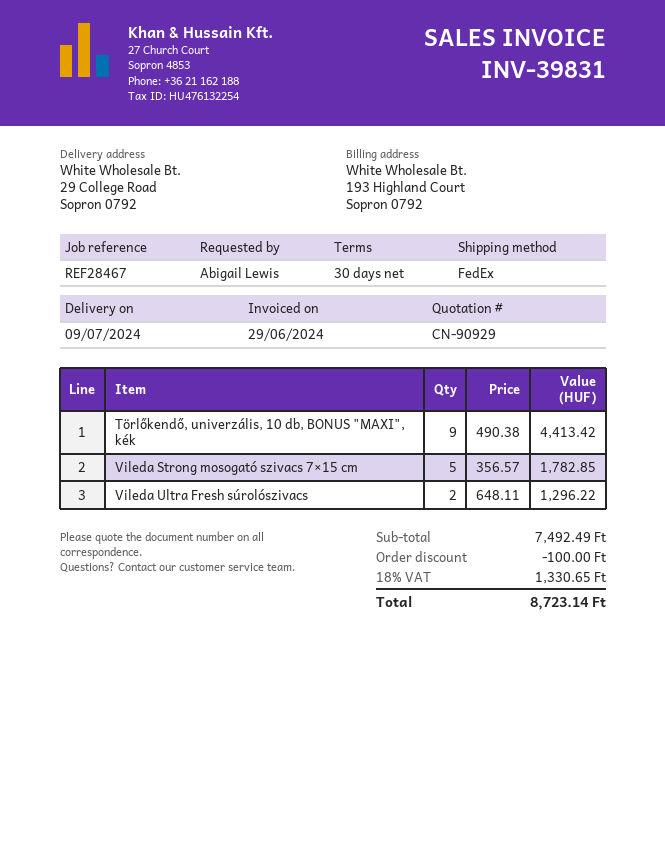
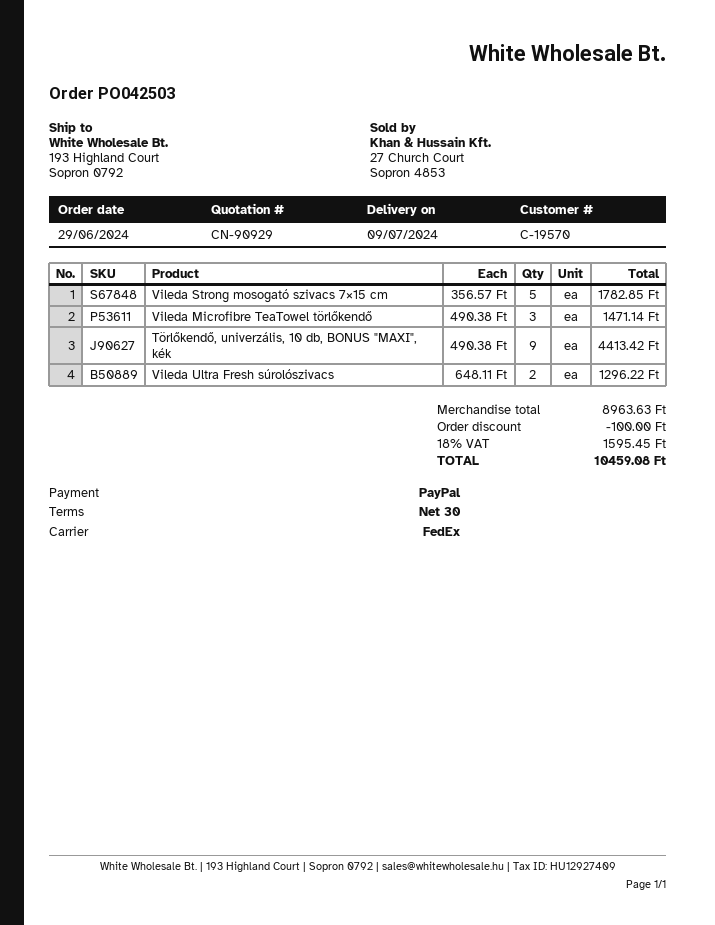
ship to: 29 College Road, Sopron 0792 -> 193 Highland Court, Sopron 0792
Vileda Microfibre TeaTowel törlőkendő: none -> 3 x 490.38 = 1471.14
subtotal: 7492.49 -> 8963.63
tax: 18% = 1330.65 -> 18% = 1595.45
total: 8723.14 -> 10459.08

